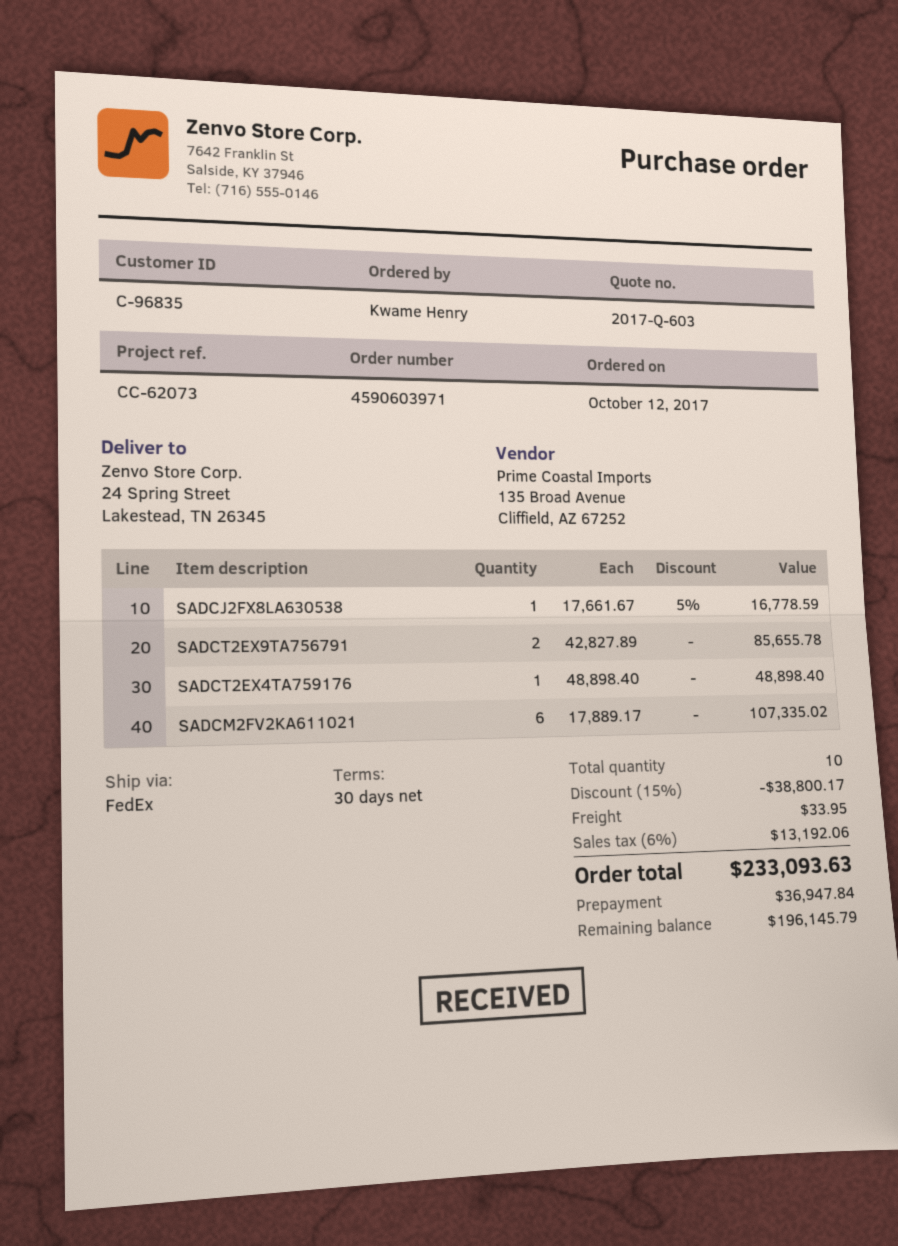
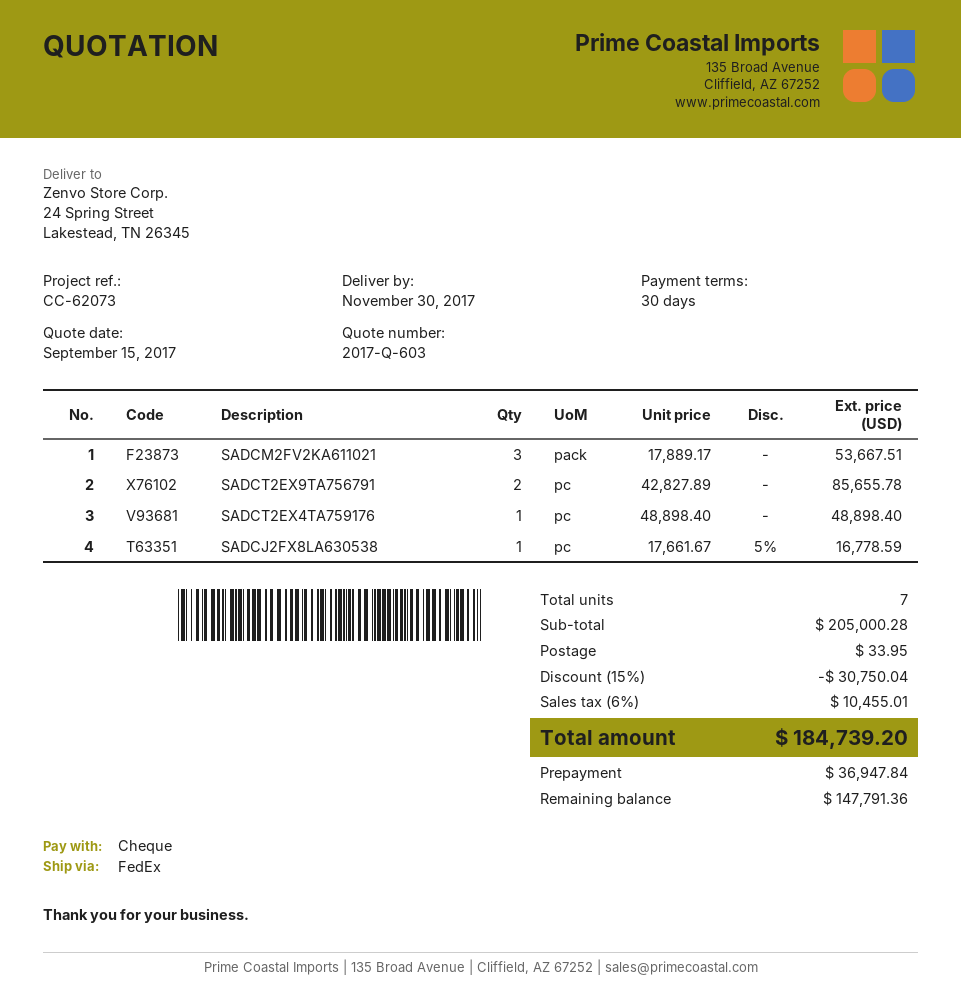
SADCM2FV2KA611021: 6 x 17889.17 = 107335.02 -> 3 x 17889.17 = 53667.51
total quantity: 10 -> 7
discount: 15% = 38800.17 -> 15% = 30750.04
tax: 6% = 13192.06 -> 6% = 10455.01
total: 233093.63 -> 184739.20
balance: 196145.79 -> 147791.36

